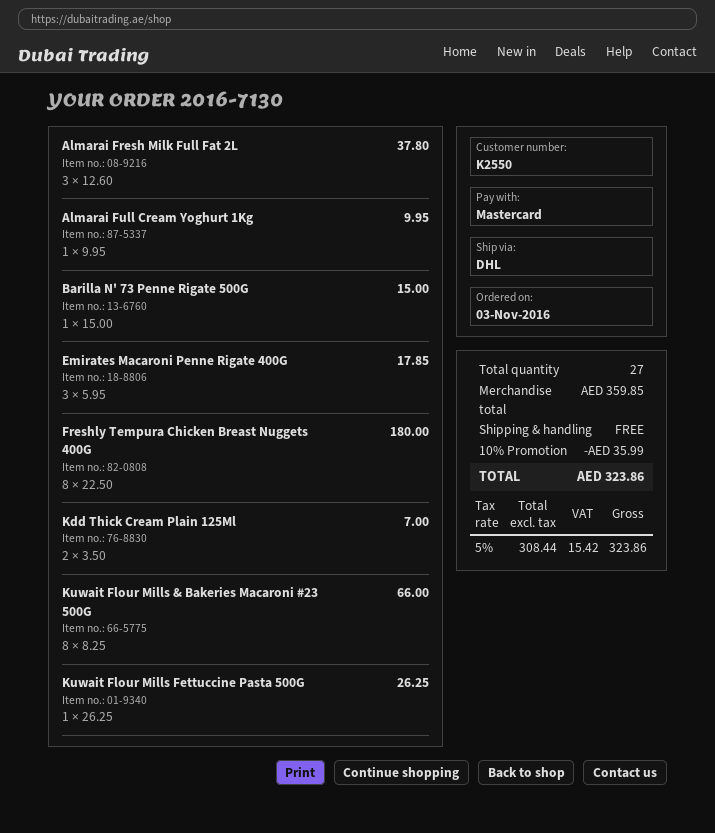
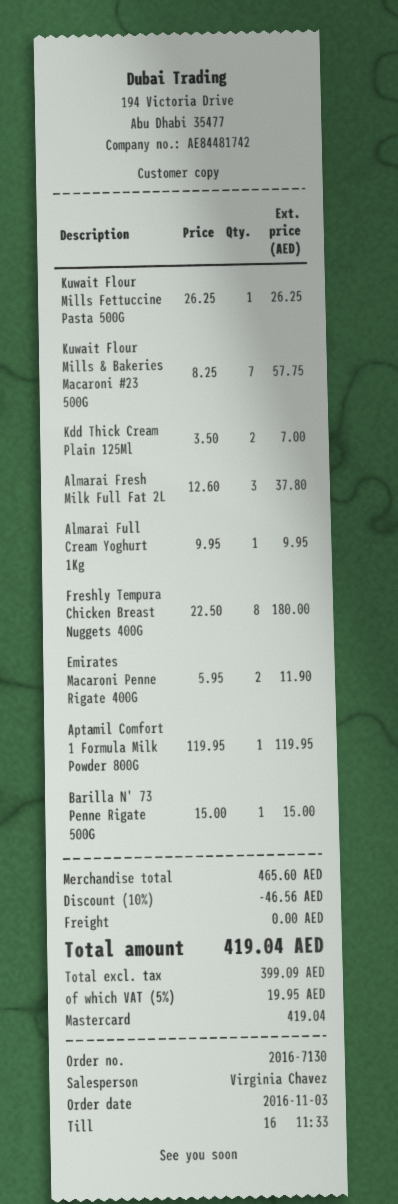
Emirates Macaroni Penne Rigate 400G: 3 x 5.95 = 17.85 -> 2 x 5.95 = 11.90
Kuwait Flour Mills & Bakeries Macaroni #23 500G: 8 x 8.25 = 66.00 -> 7 x 8.25 = 57.75
Aptamil Comfort 1 Formula Milk Powder 800G: none -> 1 x 119.95 = 119.95
subtotal: 359.85 -> 465.60
discount: 10% = 35.99 -> 10% = 46.56
net: 308.44 -> 399.09
tax: 5% = 15.42 -> 5% = 19.95
total: 323.86 -> 419.04

